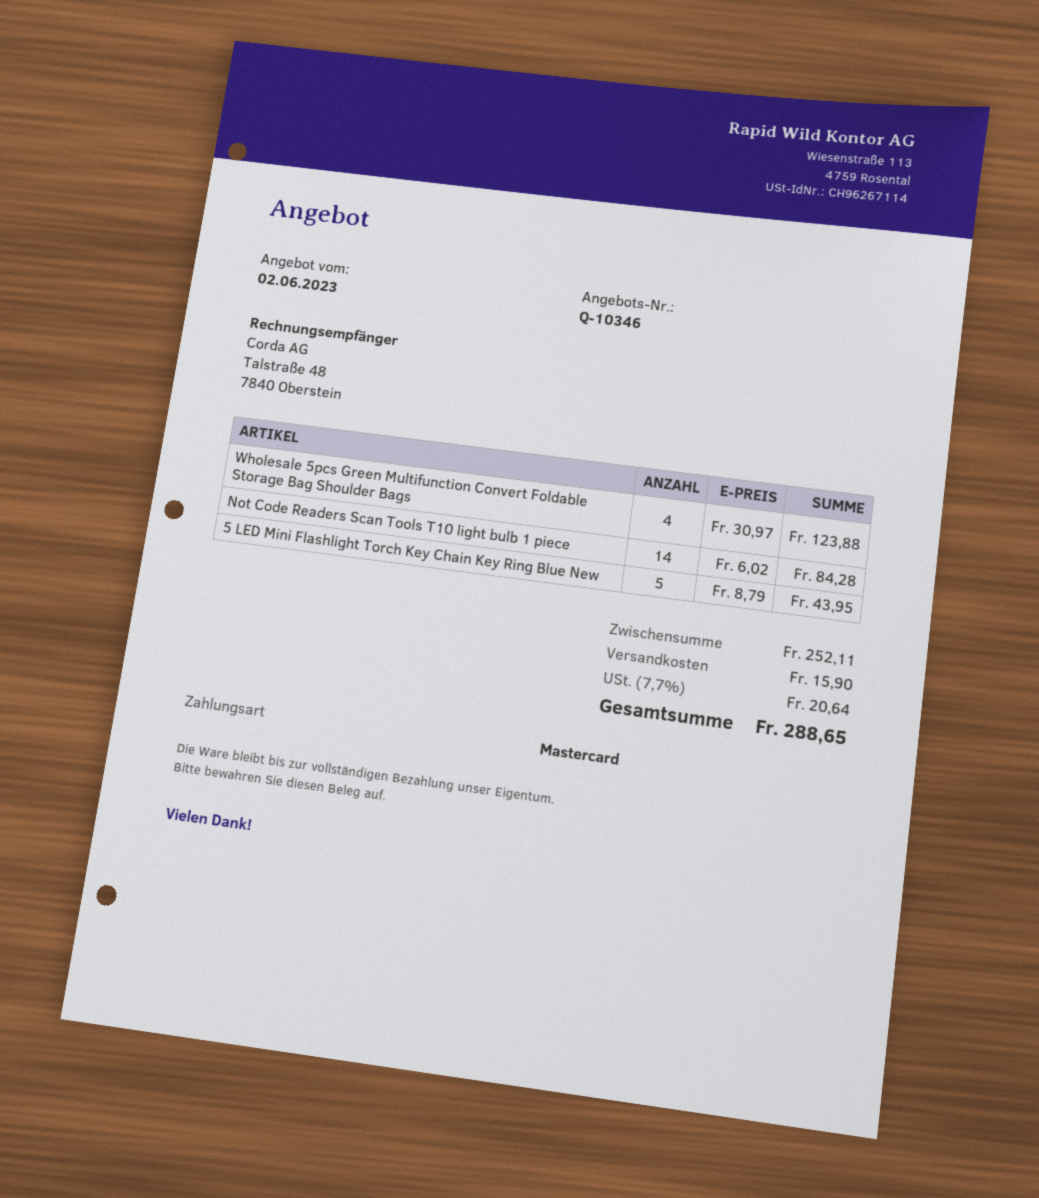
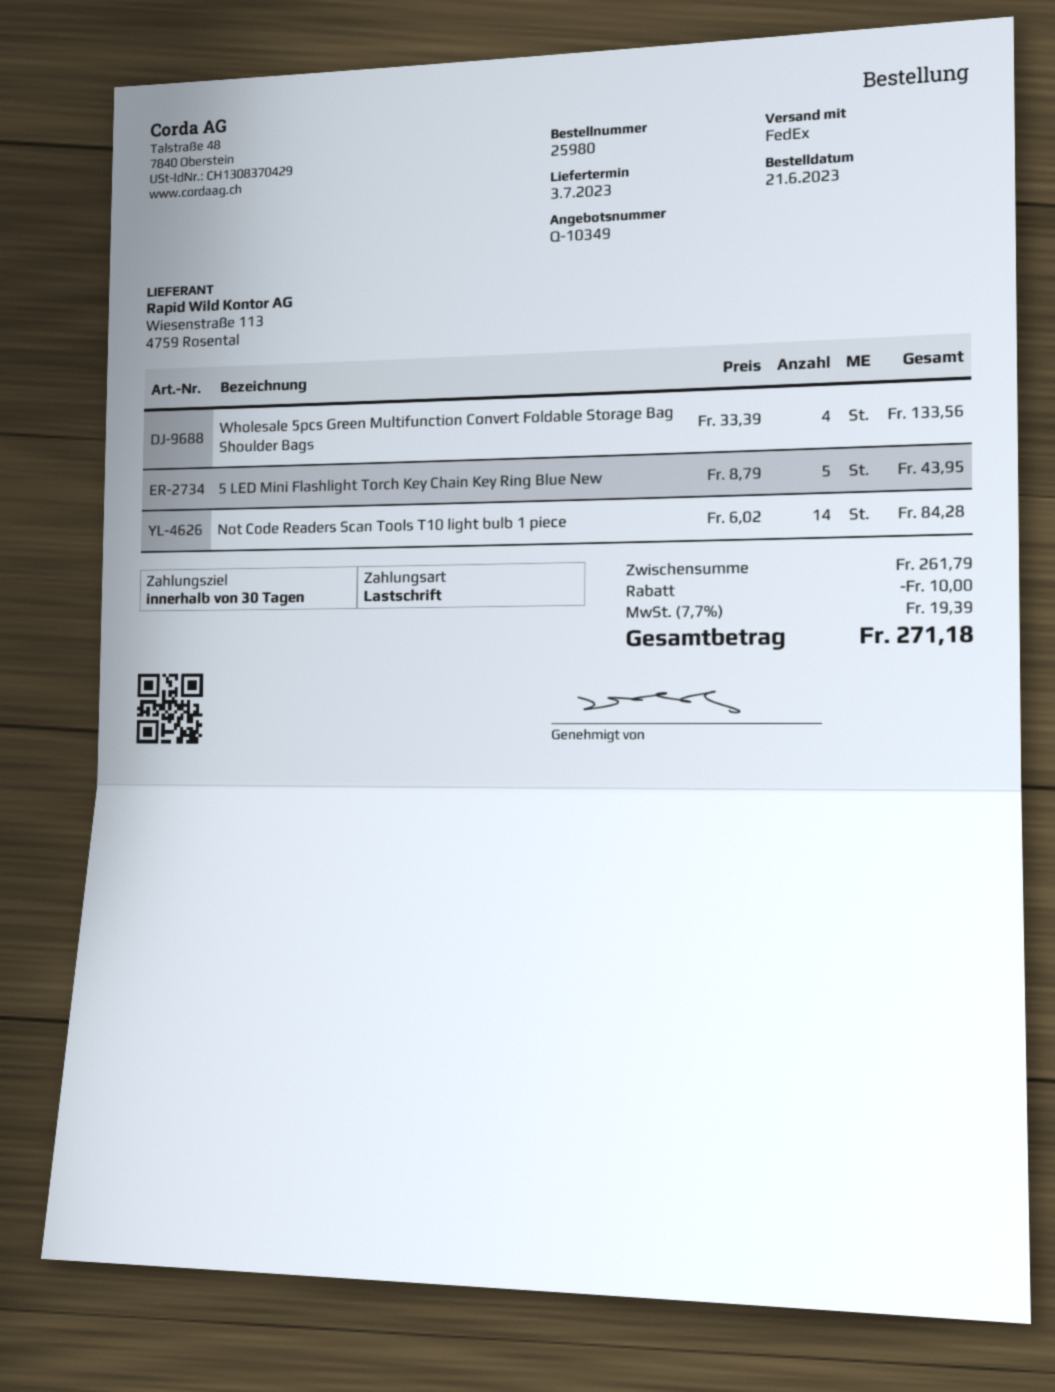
quote number: Q-10346 -> Q-10349
payment method: Mastercard -> direct debit
Wholesale 5pcs Green Multifunction Convert Foldable Storage Bag Shoulder Bags: 4 x 30.97 = 123.88 -> 4 x 33.39 = 133.56
subtotal: 252.11 -> 261.79
discount: none -> 10.00
shipping: 15.90 -> none
tax: 7.7% = 20.64 -> 7.7% = 19.39
total: 288.65 -> 271.18

